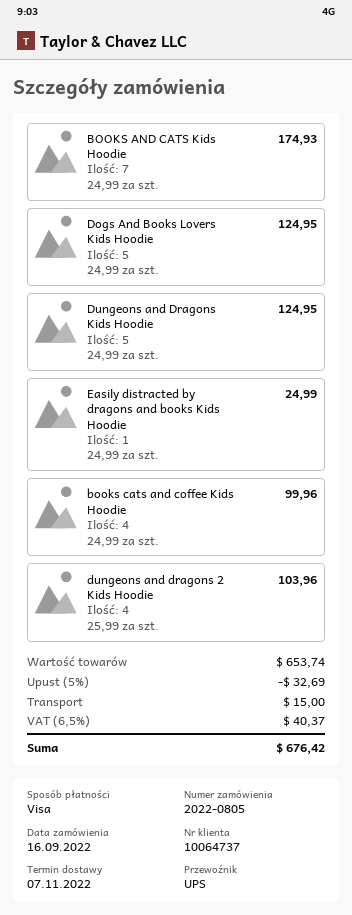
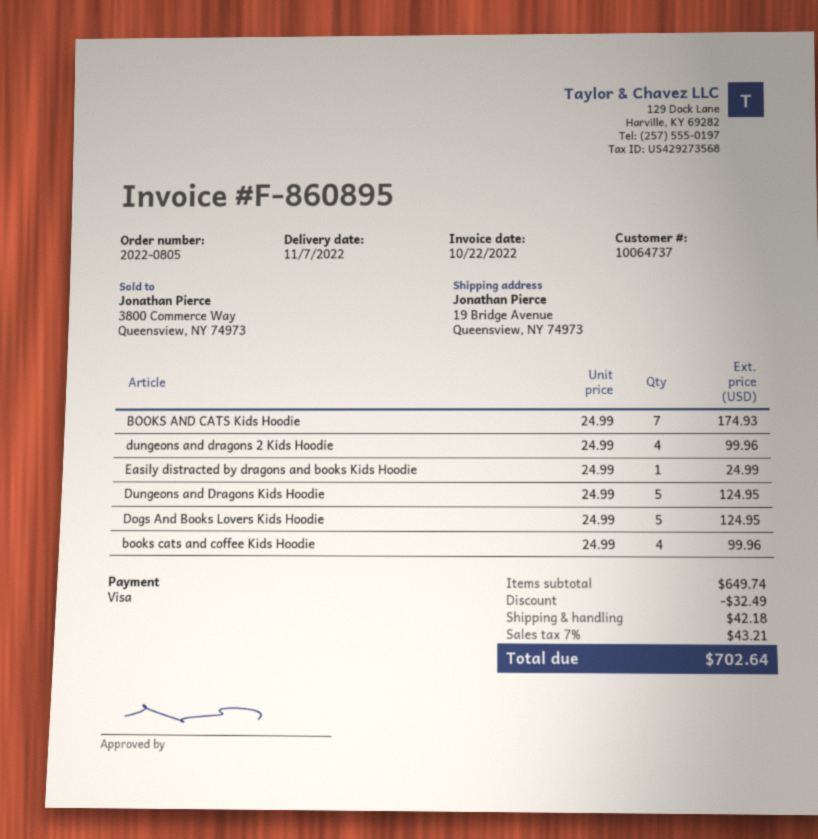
dungeons and dragons 2 Kids Hoodie: 4 x 25.99 = 103.96 -> 4 x 24.99 = 99.96
subtotal: 653.74 -> 649.74
discount: 32.69 -> 32.49
shipping: 15.00 -> 42.18
tax: 6.5% = 40.37 -> 7% = 43.21
total: 676.42 -> 702.64

